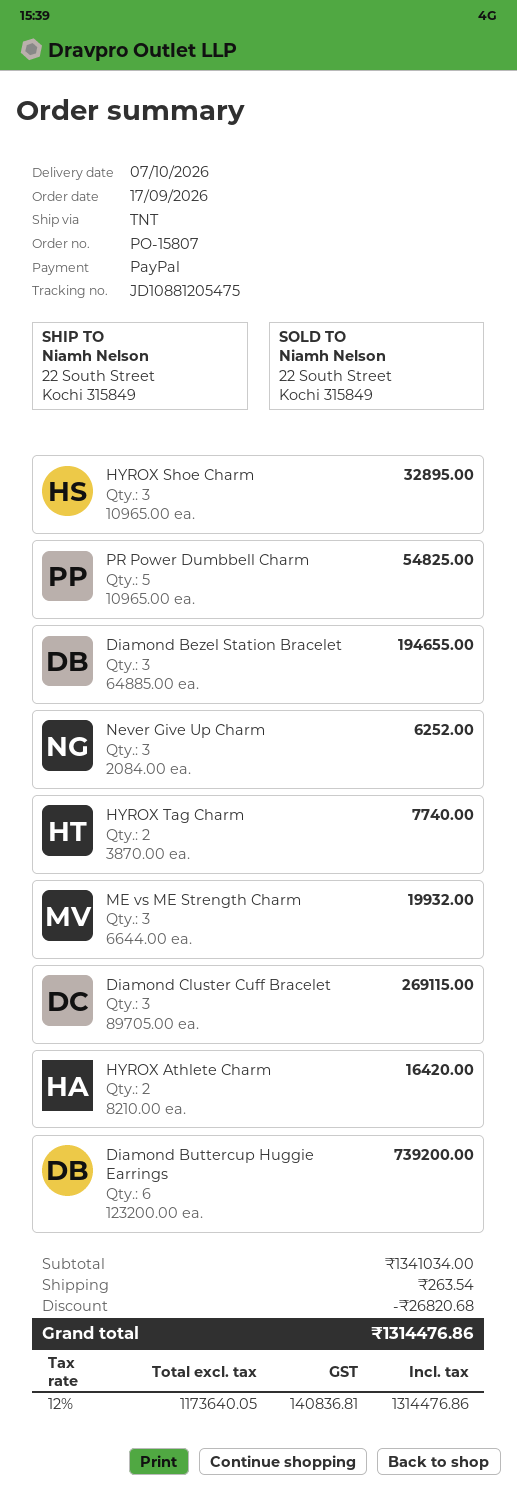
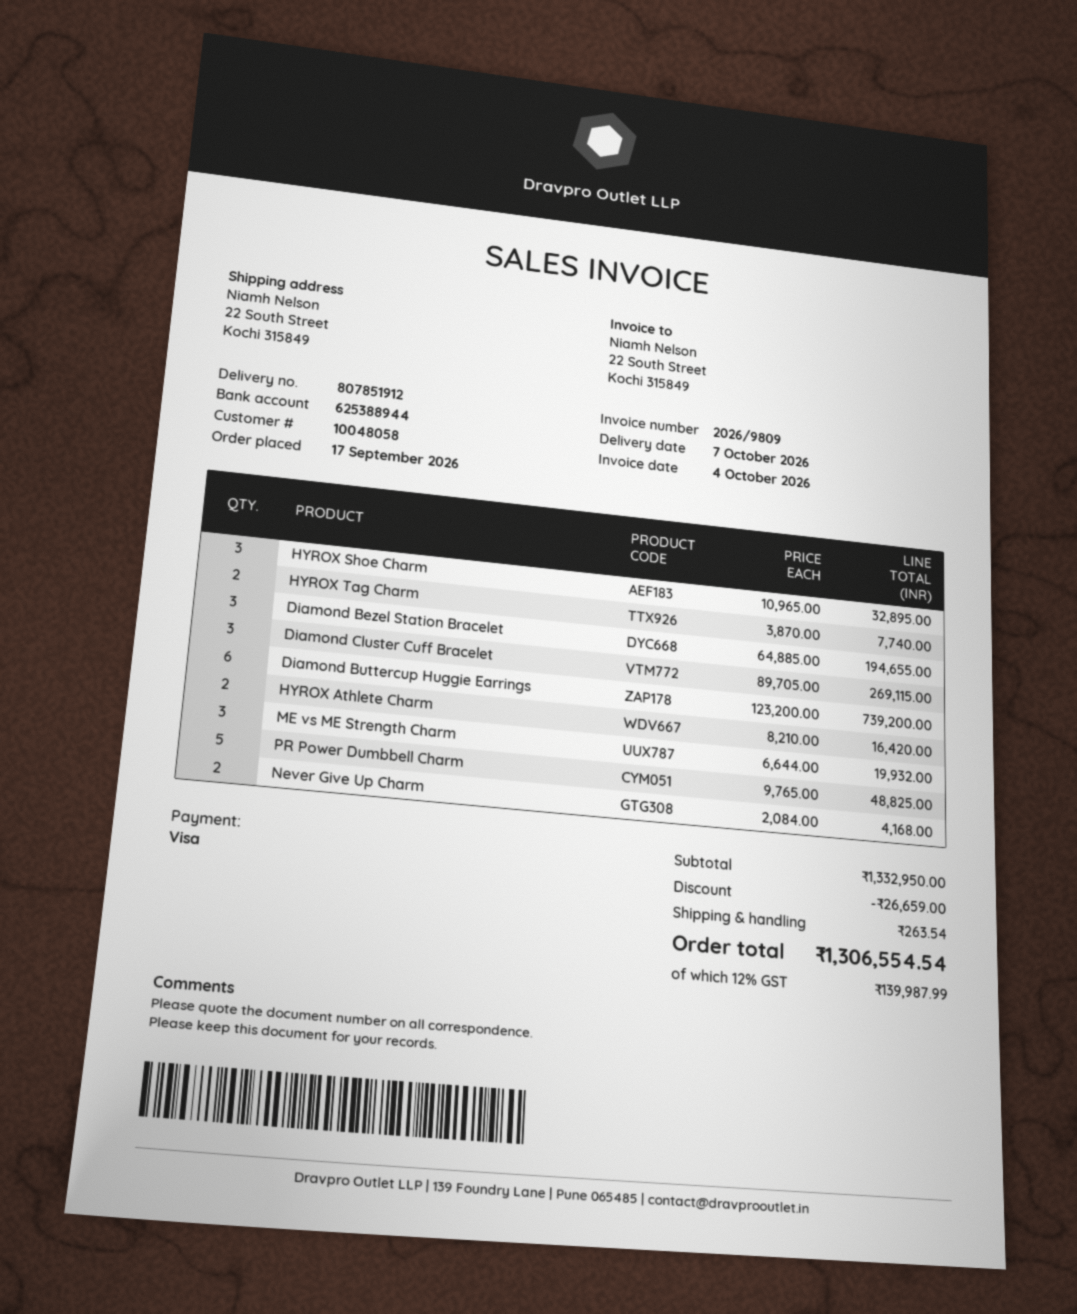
payment method: PayPal -> Visa
PR Power Dumbbell Charm: 5 x 10965.00 = 54825.00 -> 5 x 9765.00 = 48825.00
Never Give Up Charm: 3 x 2084.00 = 6252.00 -> 2 x 2084.00 = 4168.00
subtotal: 1341034.00 -> 1332950.00
discount: 26820.68 -> 26659.00
tax: 12% = 140836.81 -> 12% = 139987.99
total: 1314476.86 -> 1306554.54

